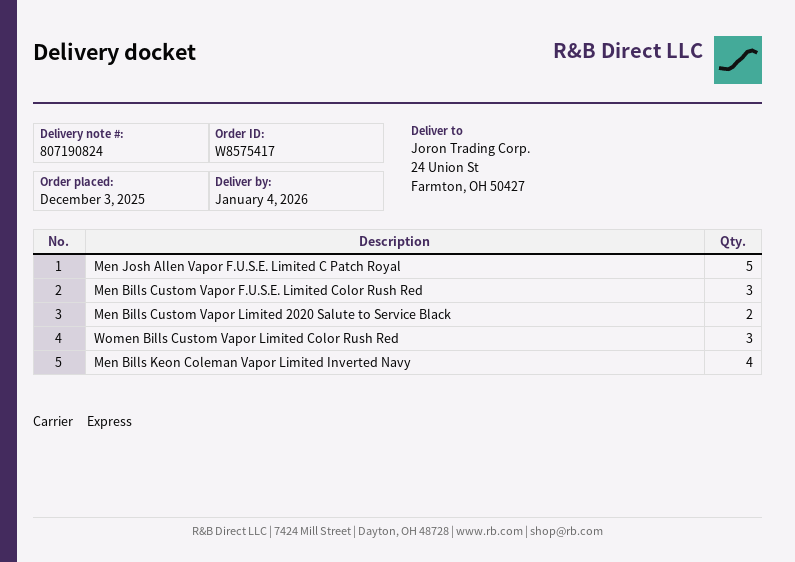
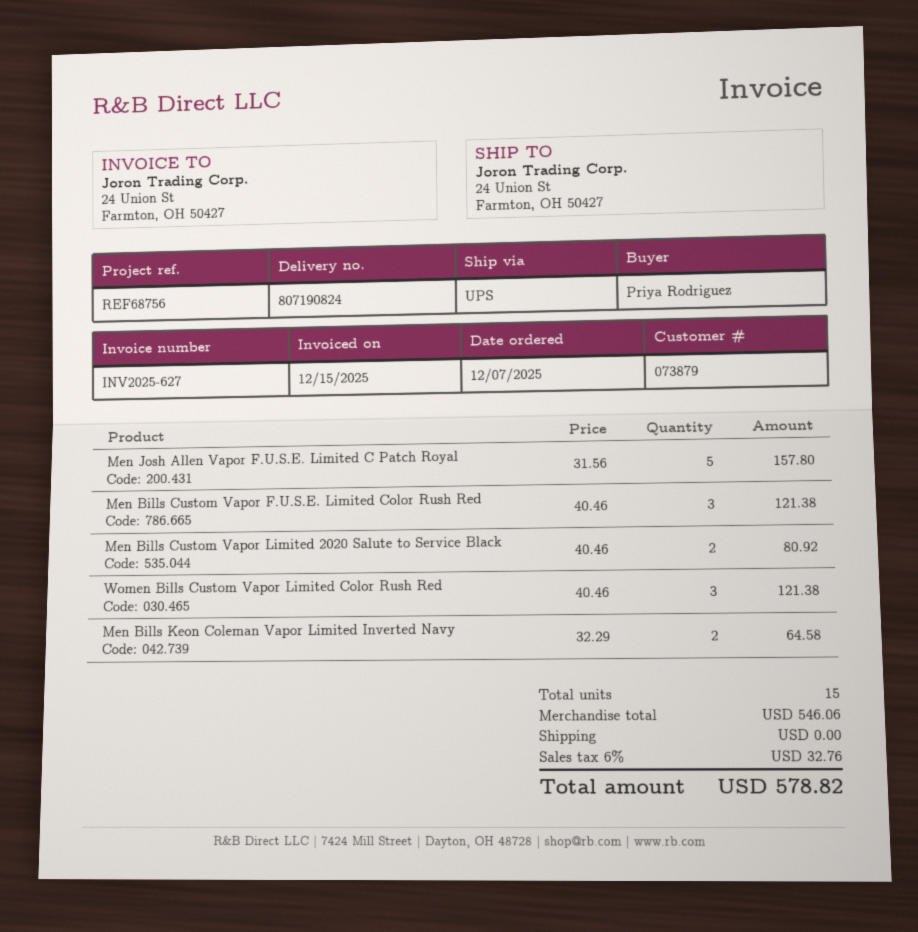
order date: 2025-12-03 -> 2025-12-07
shipping method: express -> UPS
Men Bills Keon Coleman Vapor Limited Inverted Navy: 4 -> 2

